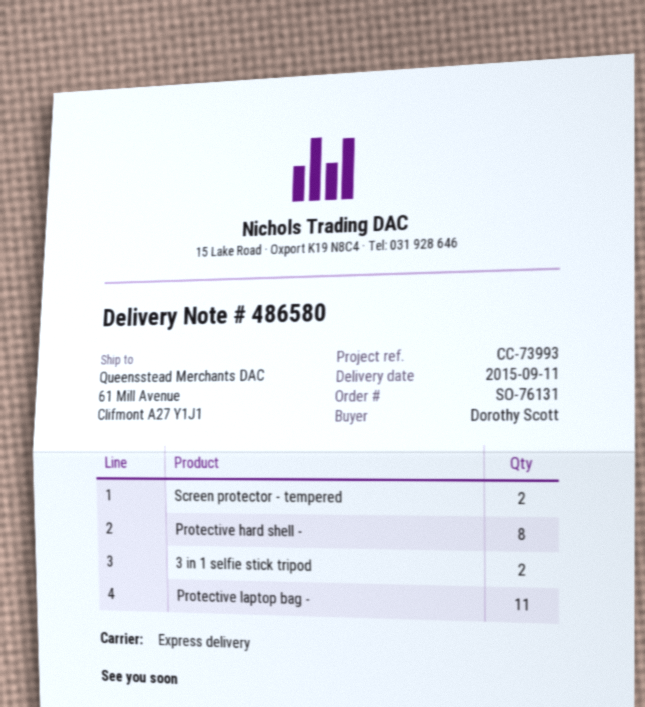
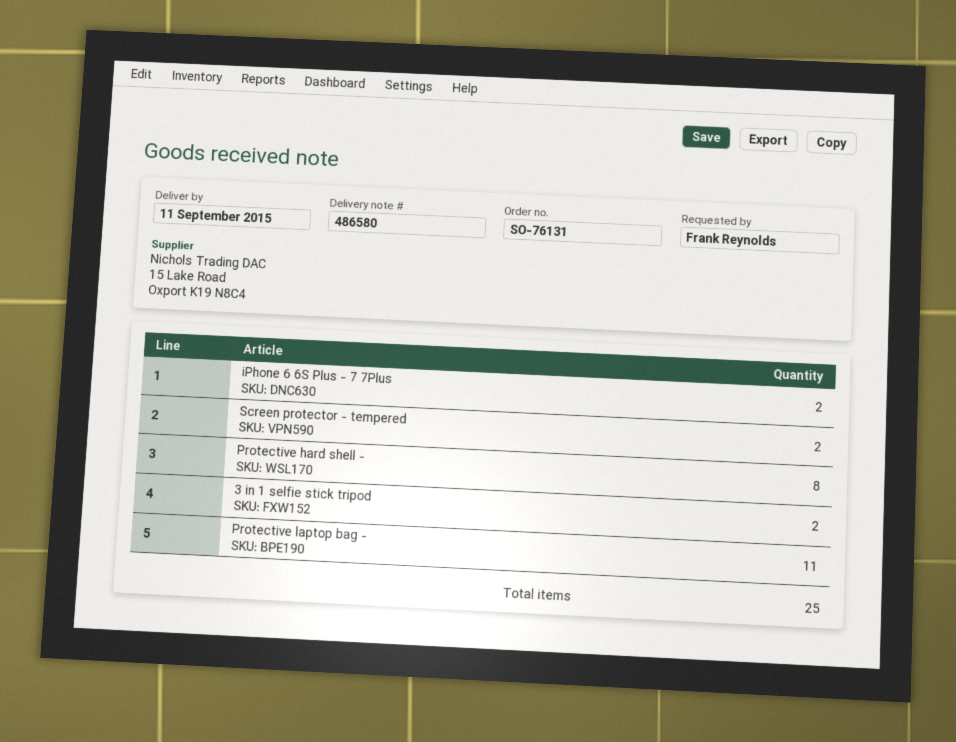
ordered by: Dorothy Scott -> Frank Reynolds
iPhone 6 6S Plus - 7 7Plus: none -> 2

